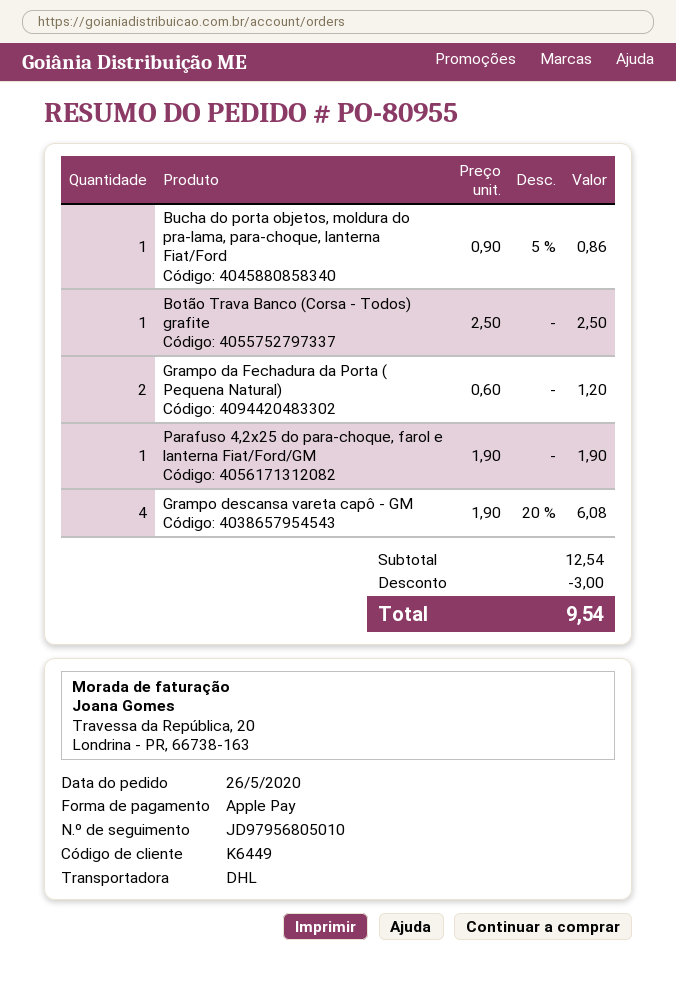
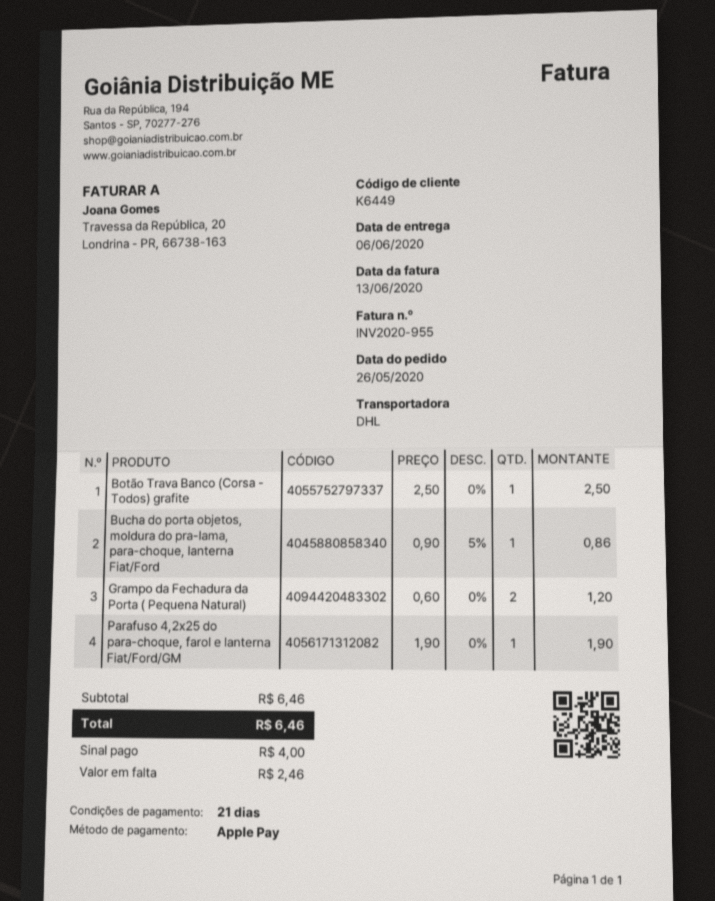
Grampo descansa vareta capô - GM: 4 x 1.90 - 20% = 6.08 -> none
subtotal: 12.54 -> 6.46
discount: 3.00 -> none
total: 9.54 -> 6.46

